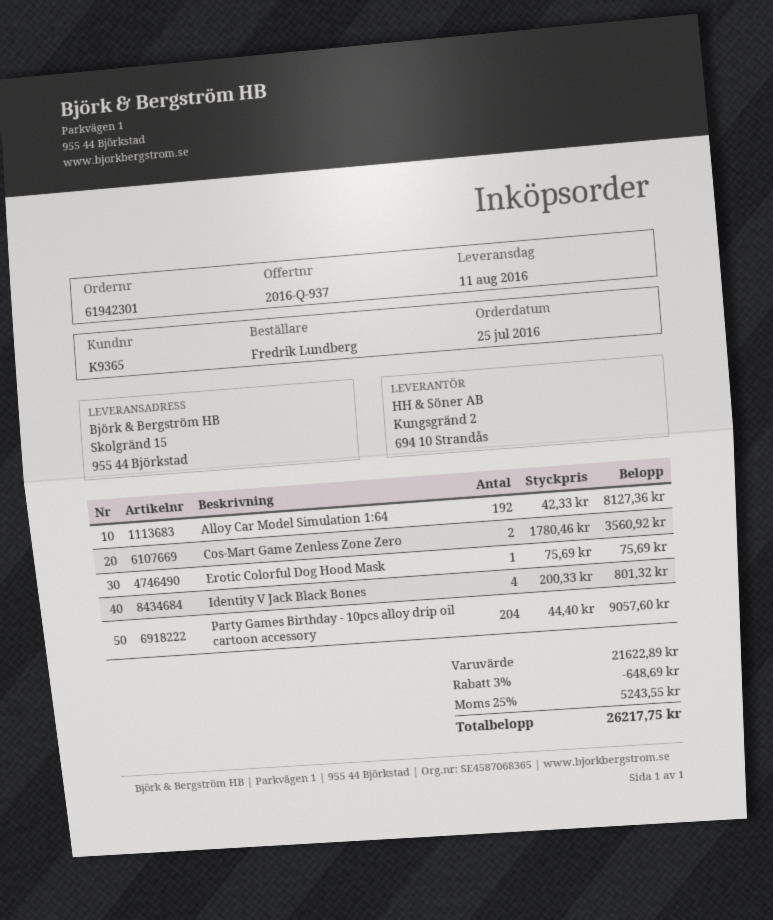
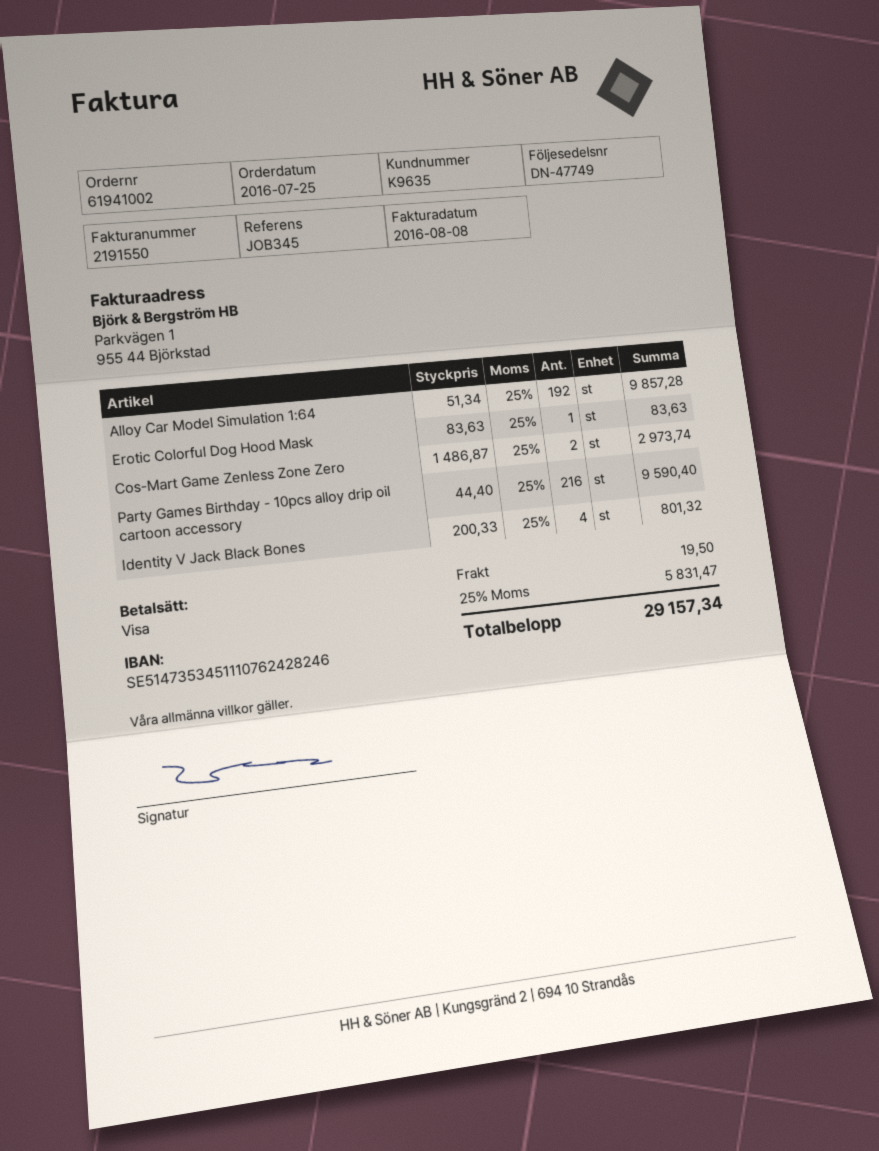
order number: 61942301 -> 61941002
customer number: K9365 -> K9635
Alloy Car Model Simulation 1:64: 192 x 42.33 = 8127.36 -> 192 x 51.34 = 9857.28
Cos-Mart Game Zenless Zone Zero: 2 x 1780.46 = 3560.92 -> 2 x 1486.87 = 2973.74
Erotic Colorful Dog Hood Mask: 1 x 75.69 = 75.69 -> 1 x 83.63 = 83.63
Party Games Birthday - 10pcs alloy drip oil cartoon accessory: 204 x 44.40 = 9057.60 -> 216 x 44.40 = 9590.40
discount: 3% = 648.69 -> none
shipping: none -> 19.50
tax: 25% = 5243.55 -> 25% = 5831.47
total: 26217.75 -> 29157.34

